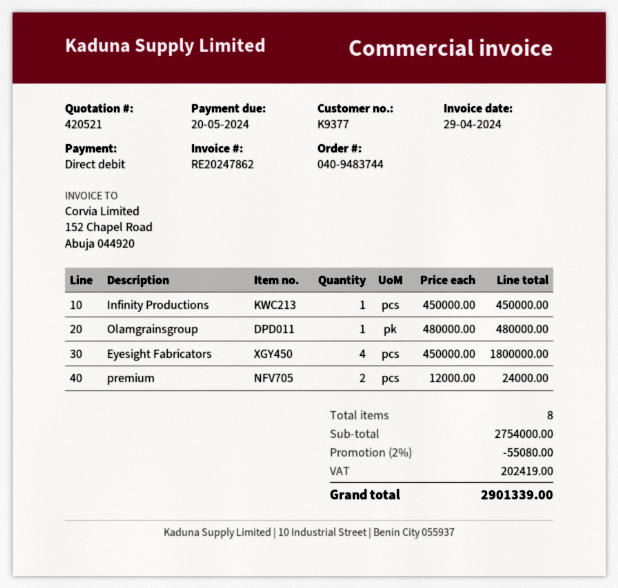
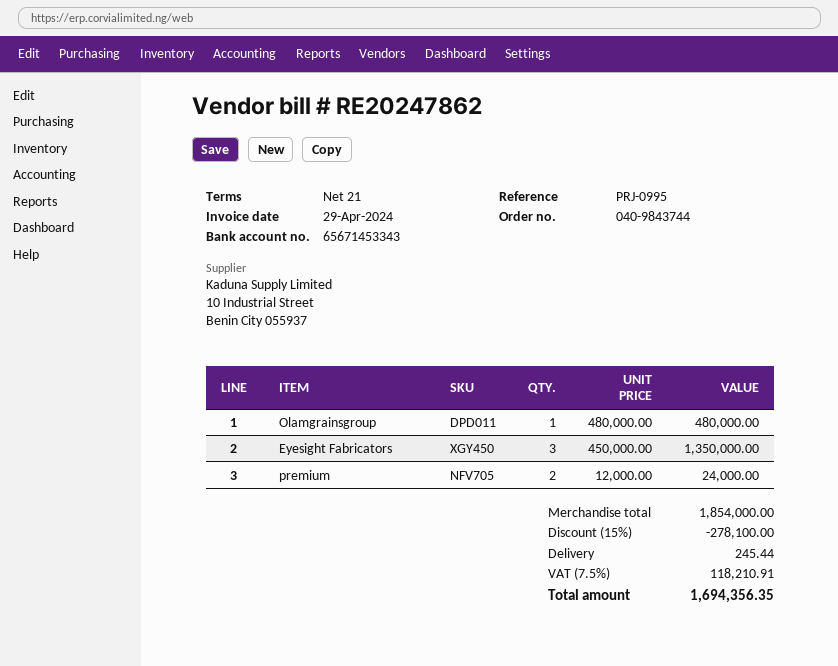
order number: 040-9483744 -> 040-9843744
Infinity Productions: 1 x 450000.00 = 450000.00 -> none
Eyesight Fabricators: 4 x 450000.00 = 1800000.00 -> 3 x 450000.00 = 1350000.00
subtotal: 2754000.00 -> 1854000.00
discount: 2% = 55080.00 -> 15% = 278100.00
shipping: none -> 245.44
tax: 202419.00 -> 118210.91
total: 2901339.00 -> 1694356.35

